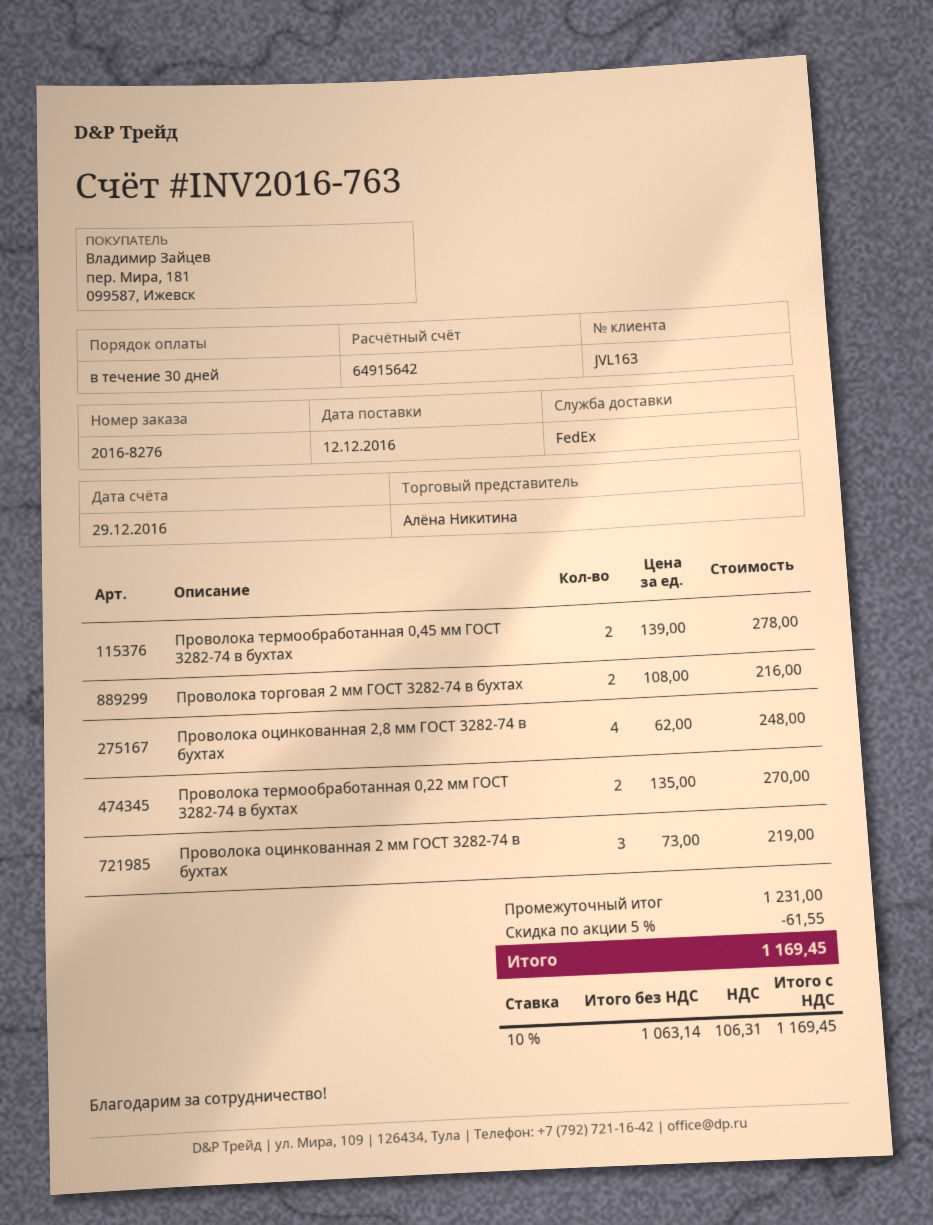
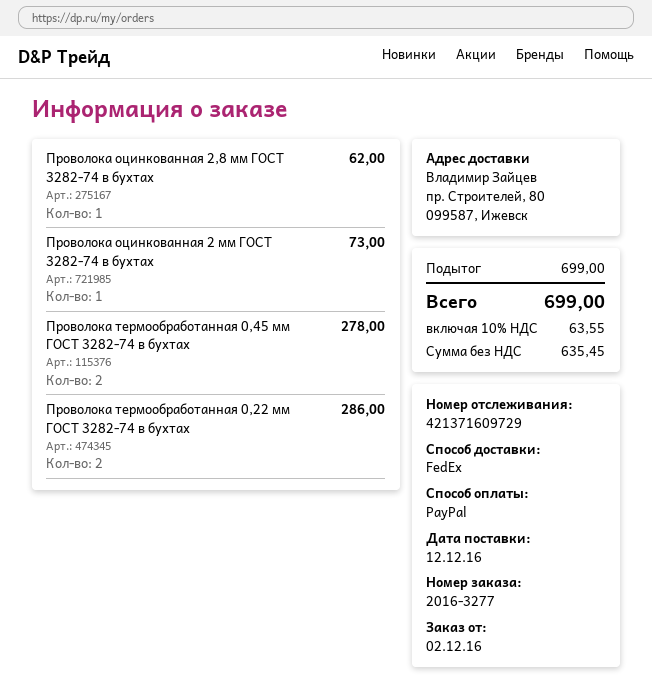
order number: 2016-8276 -> 2016-3277
Проволока торговая 2 мм ГОСТ 3282-74 в бухтах: 2 for 216.00 -> none
Проволока оцинкованная 2,8 мм ГОСТ 3282-74 в бухтах: 4 for 248.00 -> 1 for 62.00
Проволока термообработанная 0,22 мм ГОСТ 3282-74 в бухтах: 2 for 270.00 -> 2 for 286.00
Проволока оцинкованная 2 мм ГОСТ 3282-74 в бухтах: 3 for 219.00 -> 1 for 73.00
subtotal: 1231.00 -> 699.00
discount: 5% = 61.55 -> none
net: 1063.14 -> 635.45
tax: 10% = 106.31 -> 10% = 63.55
total: 1169.45 -> 699.00

